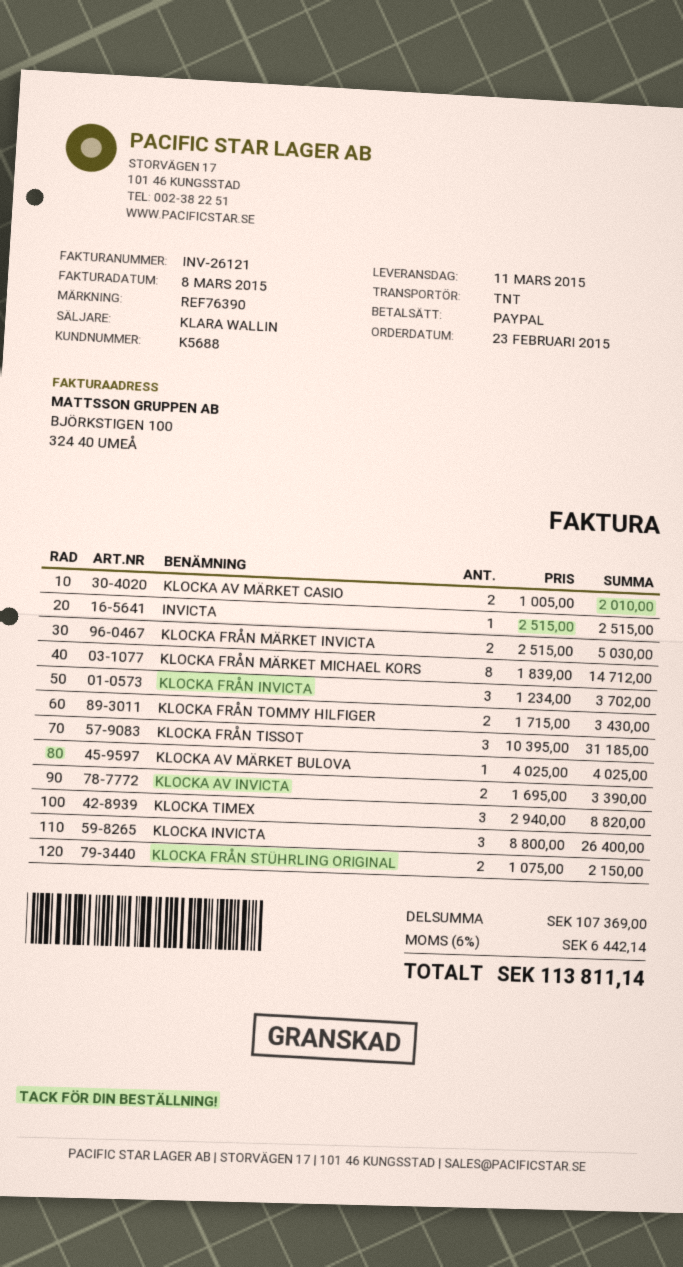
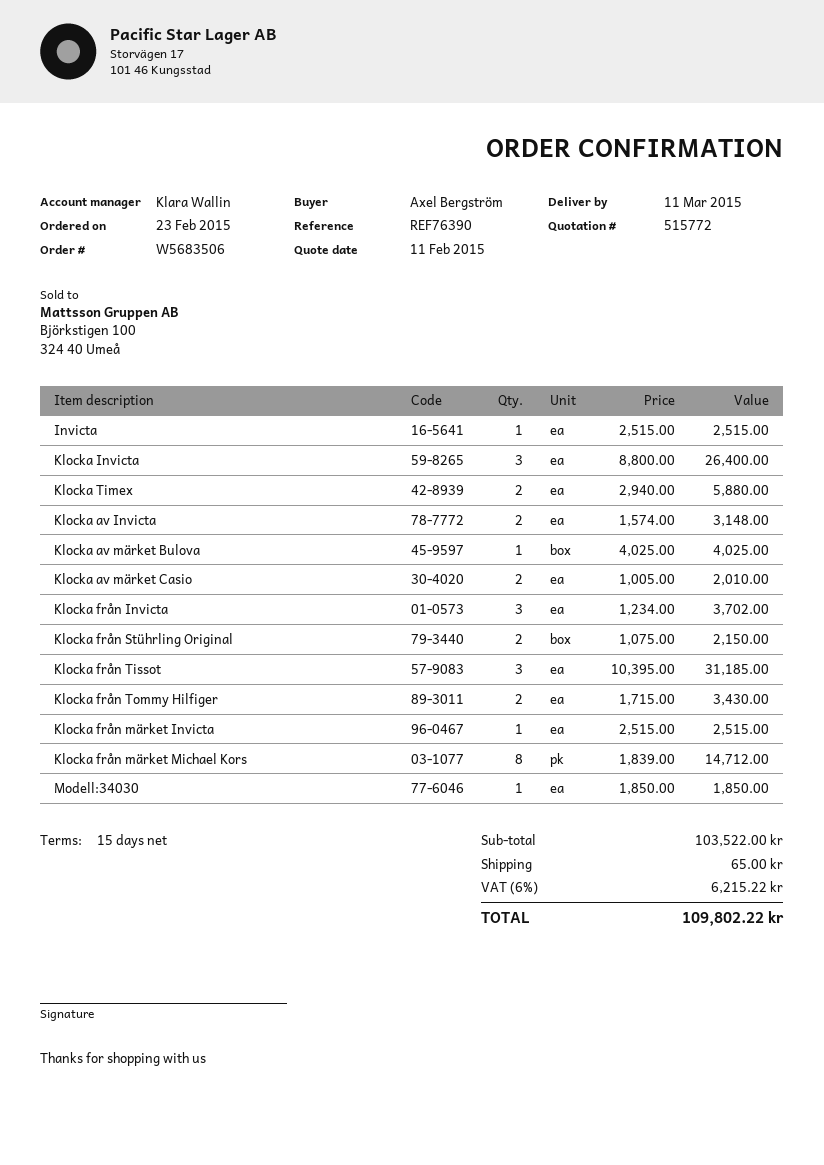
KLOCKA FRÅN MÄRKET INVICTA: 2 x 2515.00 = 5030.00 -> 1 x 2515.00 = 2515.00
KLOCKA AV INVICTA: 2 x 1695.00 = 3390.00 -> 2 x 1574.00 = 3148.00
KLOCKA TIMEX: 3 x 2940.00 = 8820.00 -> 2 x 2940.00 = 5880.00
Modell:34030: none -> 1 x 1850.00 = 1850.00
subtotal: 107369.00 -> 103522.00
shipping: none -> 65.00
tax: 6% = 6442.14 -> 6% = 6215.22
total: 113811.14 -> 109802.22

